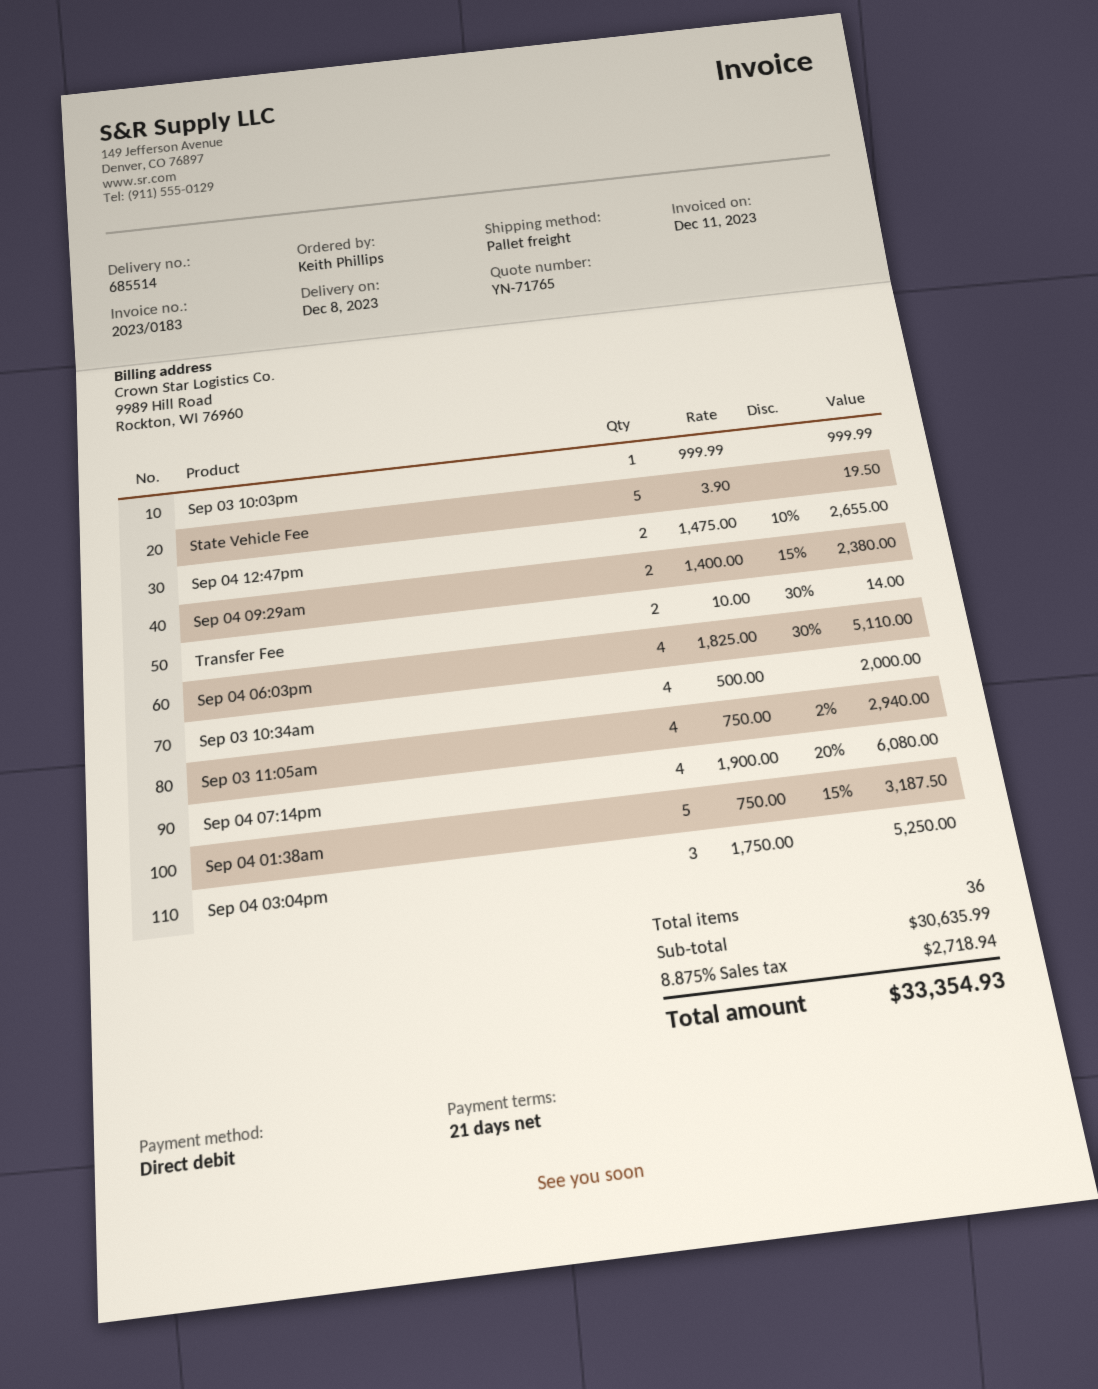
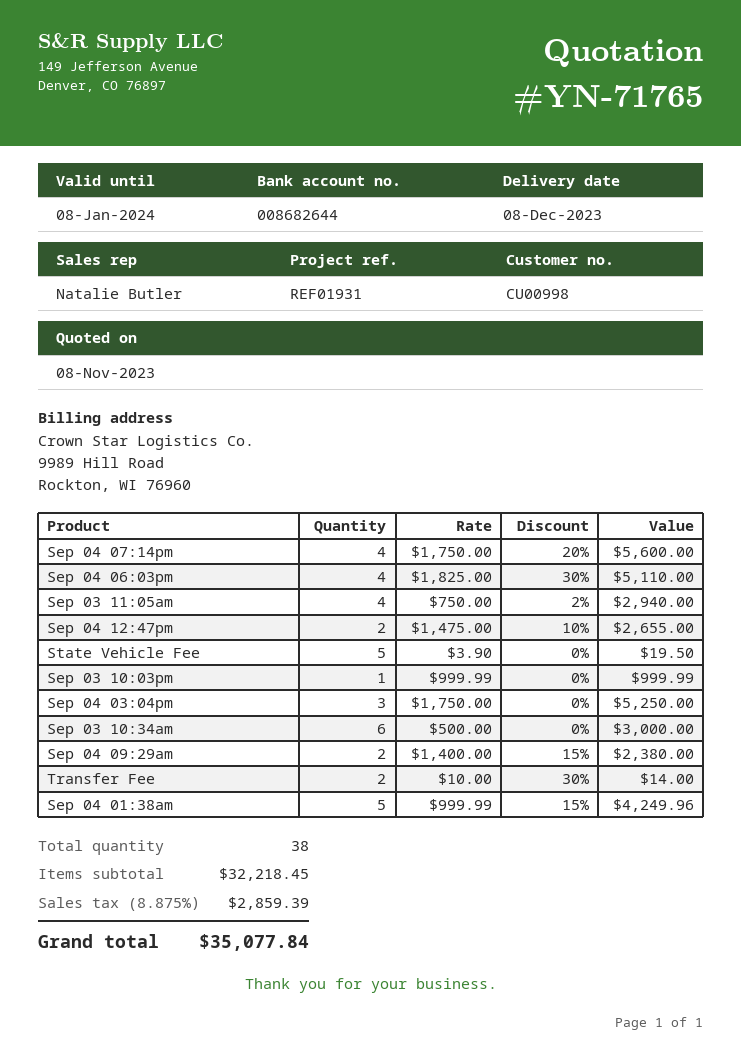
Sep 03 10:34am: 4 x 500.00 = 2000.00 -> 6 x 500.00 = 3000.00
Sep 04 07:14pm: 4 x 1900.00 - 20% = 6080.00 -> 4 x 1750.00 - 20% = 5600.00
Sep 04 01:38am: 5 x 750.00 - 15% = 3187.50 -> 5 x 999.99 - 15% = 4249.96
total quantity: 36 -> 38
subtotal: 30635.99 -> 32218.45
tax: 8.875% = 2718.94 -> 8.875% = 2859.39
total: 33354.93 -> 35077.84

